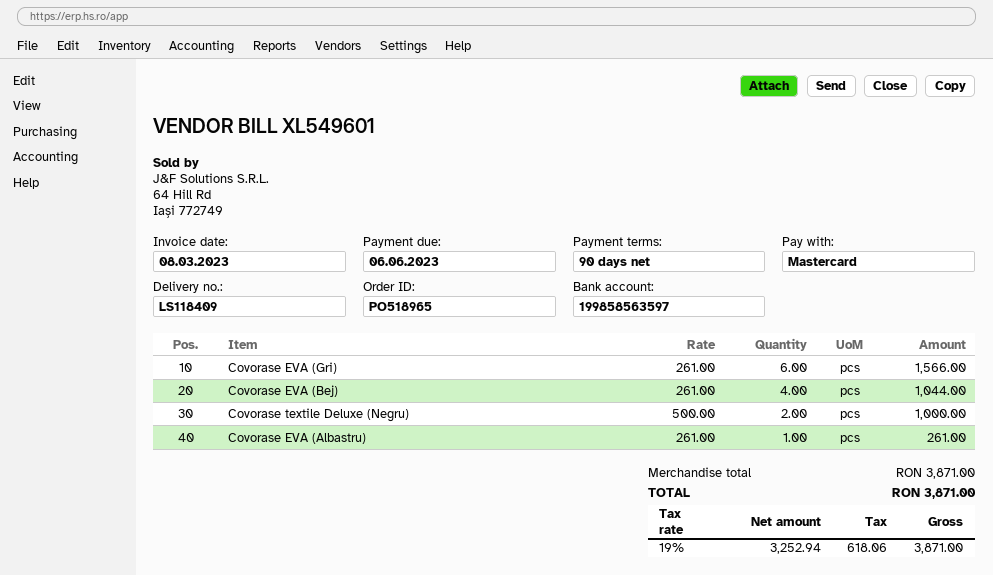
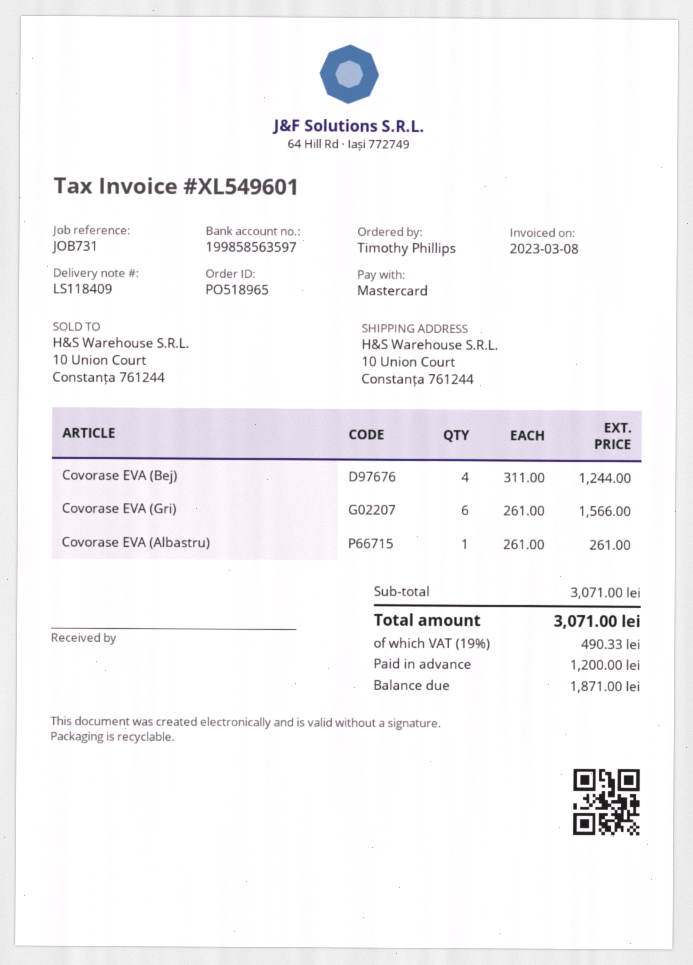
Covorase EVA (Bej): 4 x 261.00 = 1044.00 -> 4 x 311.00 = 1244.00
Covorase textile Deluxe (Negru): 2 x 500.00 = 1000.00 -> none
subtotal: 3871.00 -> 3071.00
tax: 19% = 618.06 -> 19% = 490.33
total: 3871.00 -> 3071.00

